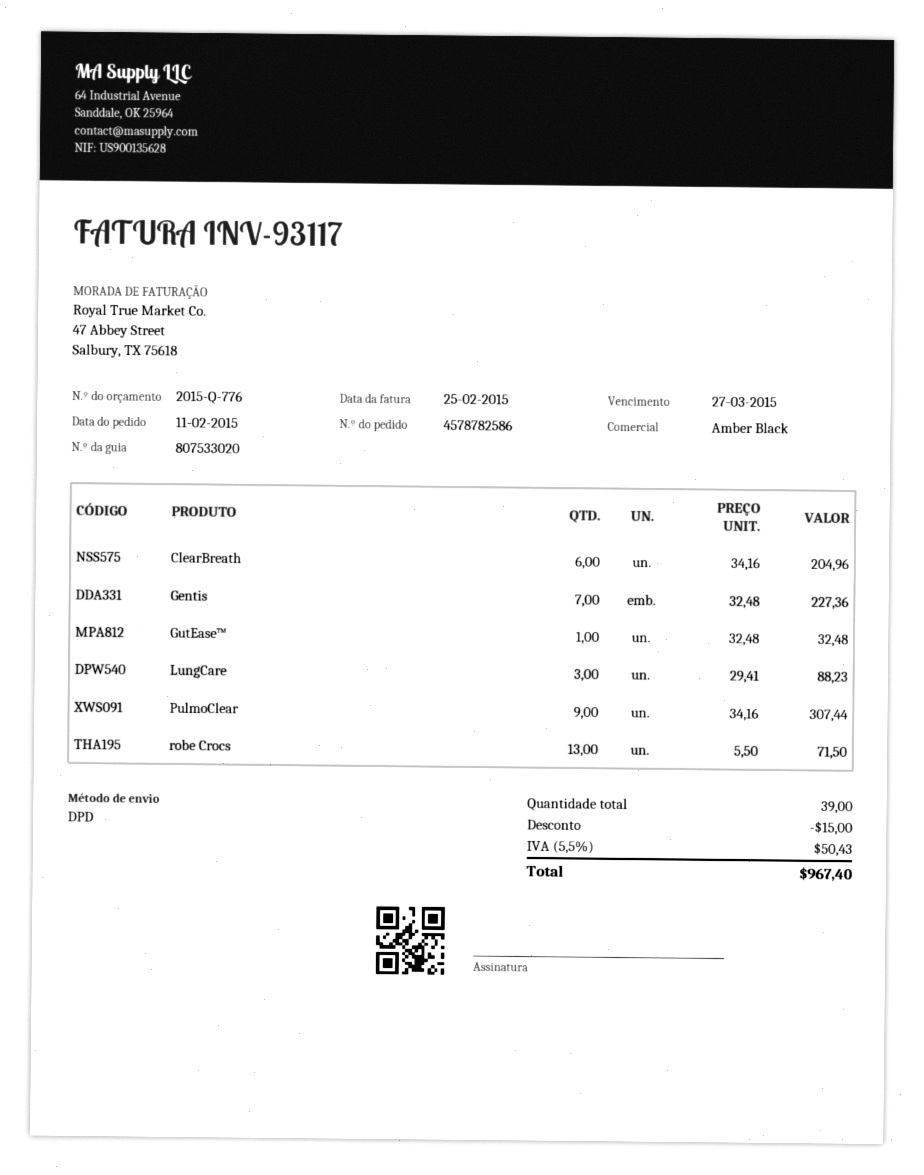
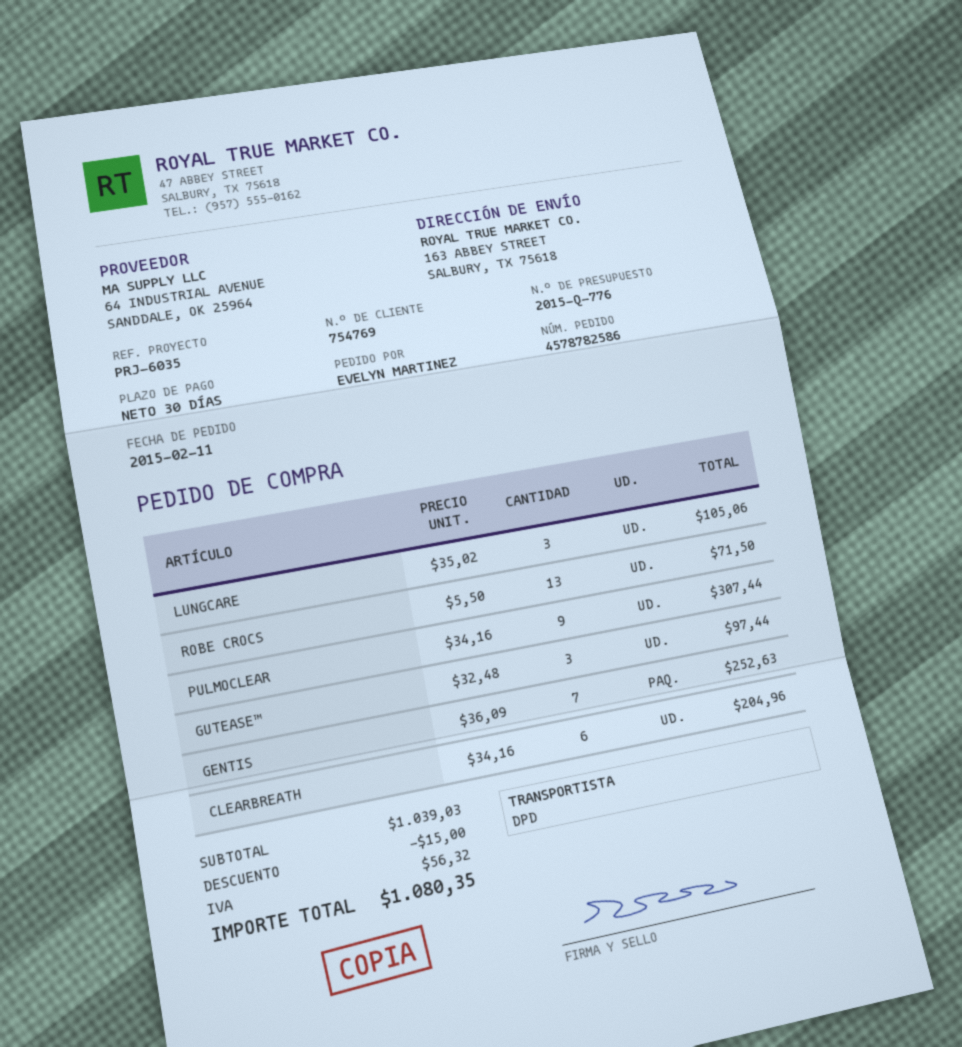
Gentis: 7 x 32.48 = 227.36 -> 7 x 36.09 = 252.63
GutEase™: 1 x 32.48 = 32.48 -> 3 x 32.48 = 97.44
LungCare: 3 x 29.41 = 88.23 -> 3 x 35.02 = 105.06
tax: 50.43 -> 56.32
total: 967.40 -> 1080.35

